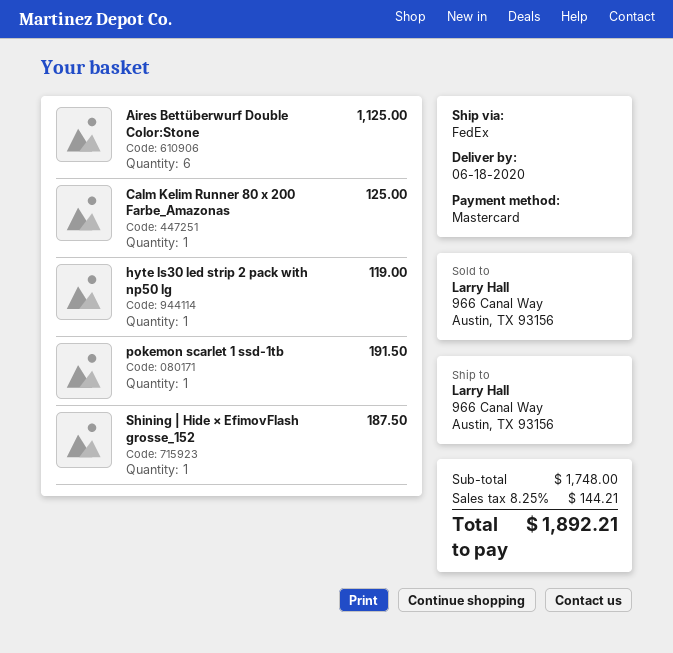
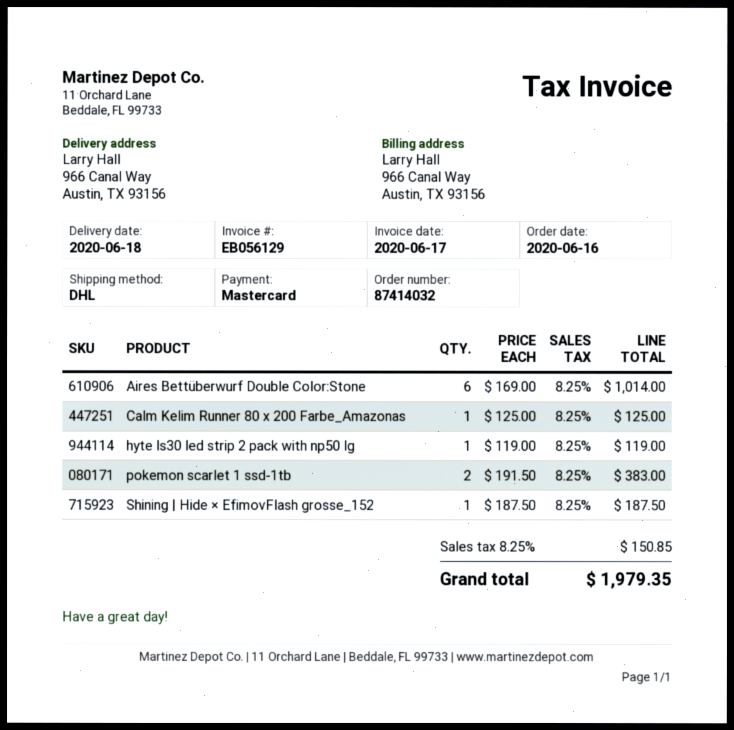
shipping method: FedEx -> DHL
Aires Bettüberwurf Double Color:Stone: 6 for 1125.00 -> 6 for 1014.00
pokemon scarlet 1 ssd-1tb: 1 for 191.50 -> 2 for 383.00
tax: 8.25% = 144.21 -> 8.25% = 150.85
total: 1892.21 -> 1979.35

